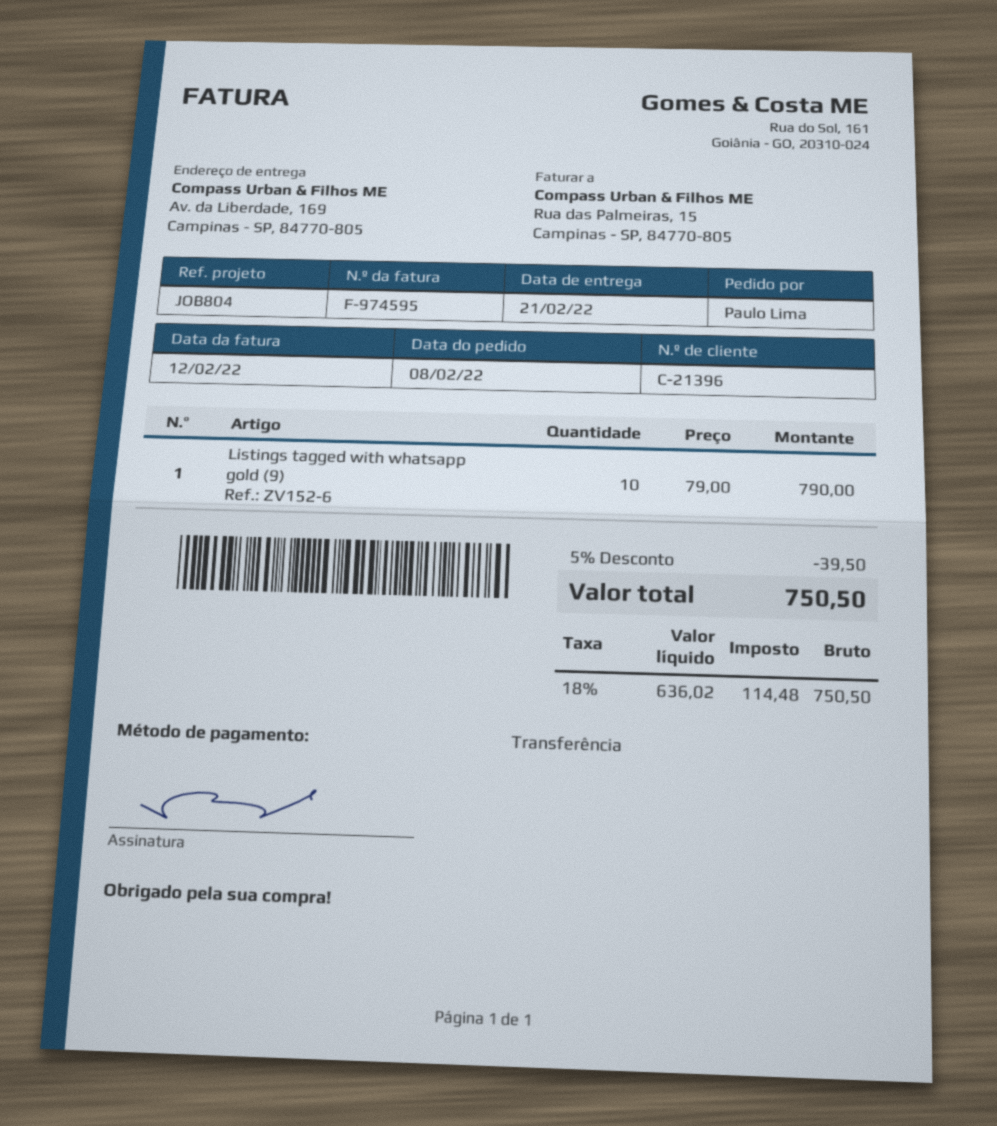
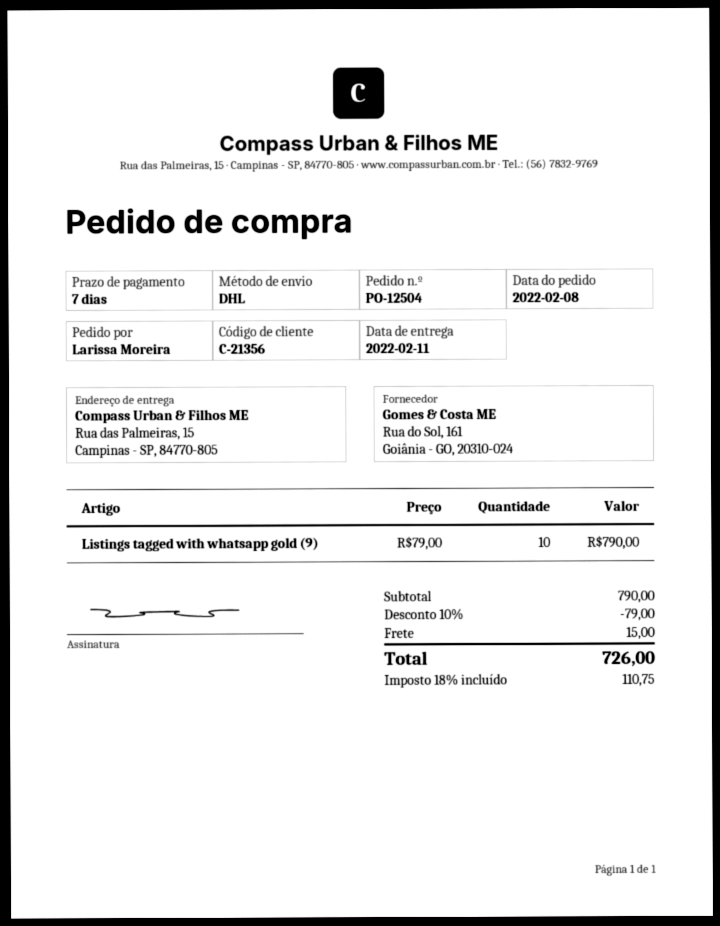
delivery date: 2022-02-21 -> 2022-02-11
customer number: C-21396 -> C-21356
ordered by: Paulo Lima -> Larissa Moreira
ship to: Av. da Liberdade, 169, Campinas - SP, 84770-805 -> Rua das Palmeiras, 15, Campinas - SP, 84770-805
discount: 5% = 39.50 -> 10% = 79.00
shipping: none -> 15.00
tax: 18% = 114.48 -> 18% = 110.75
total: 750.50 -> 726.00

